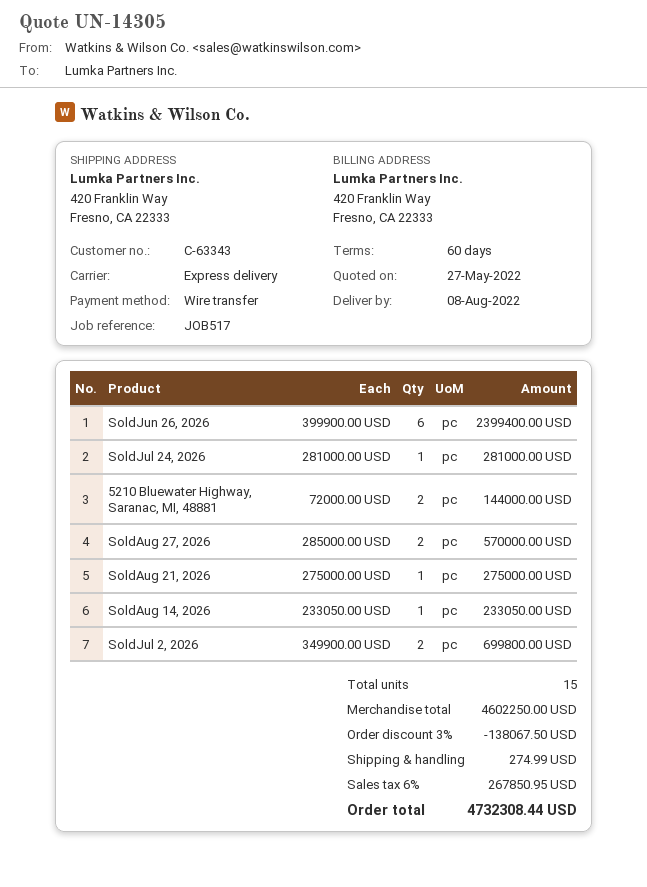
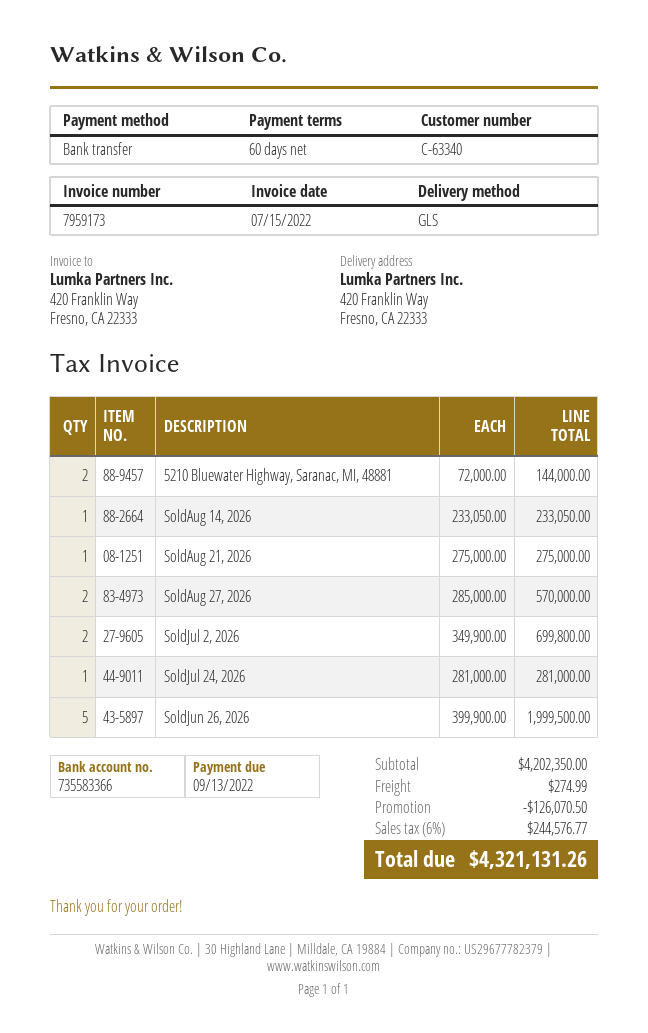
customer number: C-63343 -> C-63340
shipping method: express -> GLS
SoldJun 26, 2026: 6 x 399900.00 = 2399400.00 -> 5 x 399900.00 = 1999500.00
subtotal: 4602250.00 -> 4202350.00
discount: 138067.50 -> 126070.50
tax: 6% = 267850.95 -> 6% = 244576.77
total: 4732308.44 -> 4321131.26

